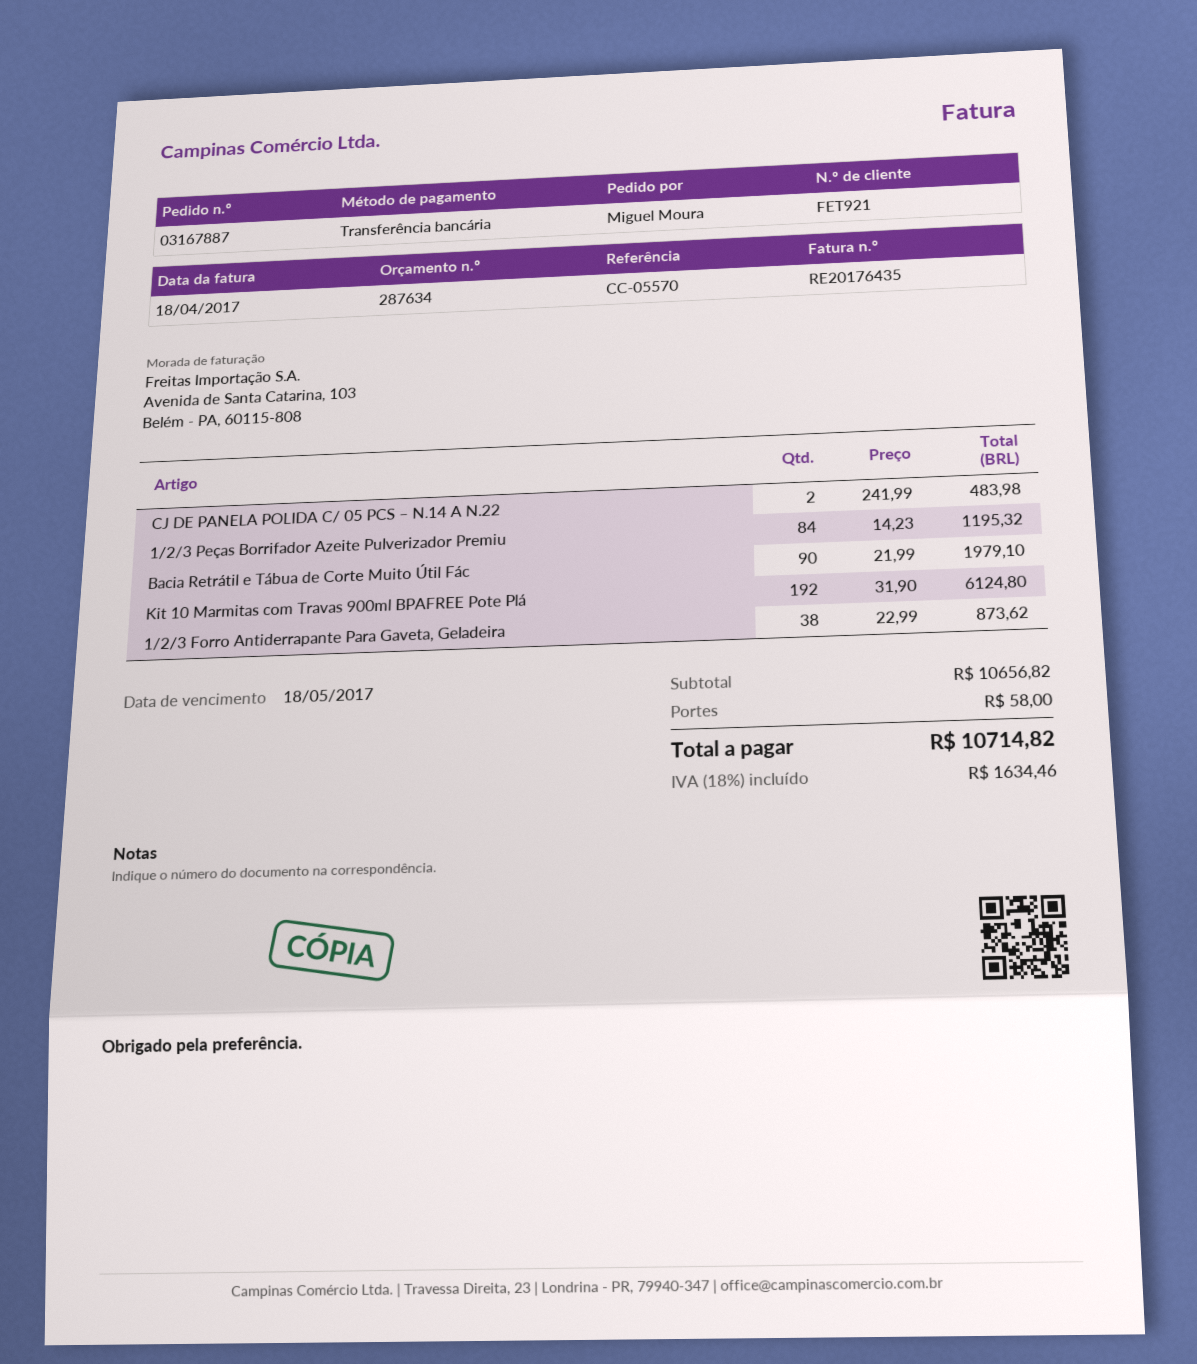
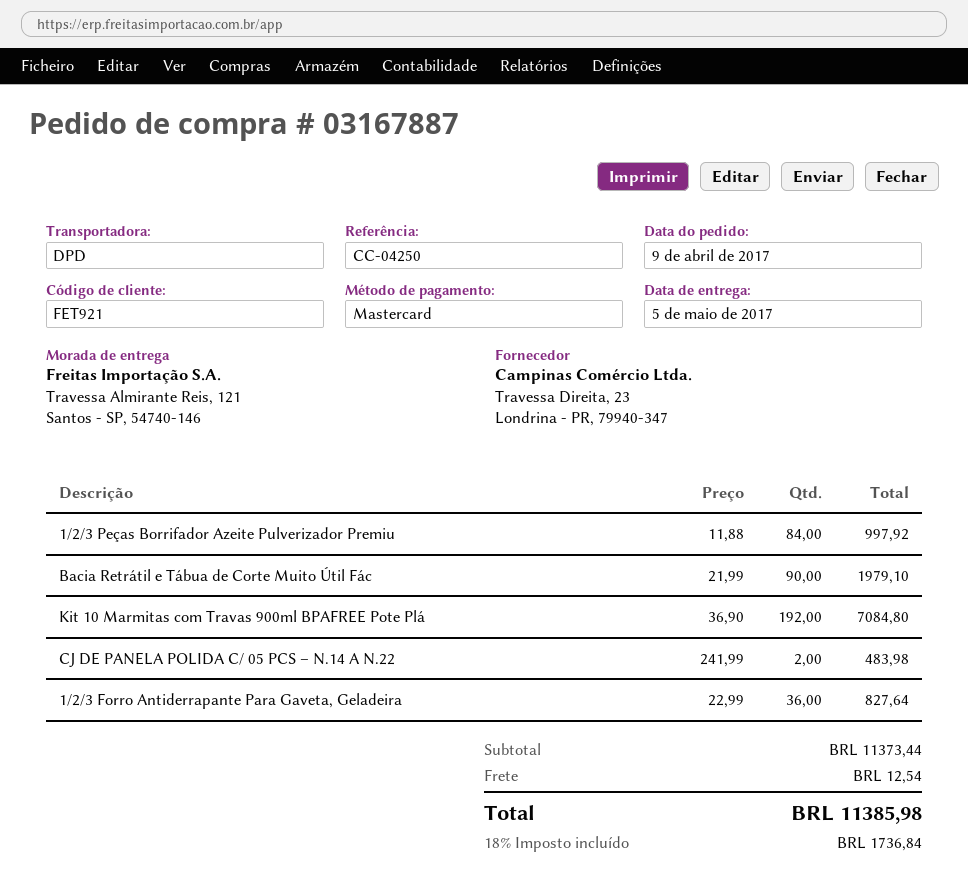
reference: CC-05570 -> CC-04250
payment method: bank transfer -> Mastercard
1/2/3 Peças Borrifador Azeite Pulverizador Premiu: 84 x 14.23 = 1195.32 -> 84 x 11.88 = 997.92
Kit 10 Marmitas com Travas 900ml BPAFREE Pote Plá: 192 x 31.90 = 6124.80 -> 192 x 36.90 = 7084.80
1/2/3 Forro Antiderrapante Para Gaveta, Geladeira: 38 x 22.99 = 873.62 -> 36 x 22.99 = 827.64
subtotal: 10656.82 -> 11373.44
shipping: 58.00 -> 12.54
tax: 18% = 1634.46 -> 18% = 1736.84
total: 10714.82 -> 11385.98

